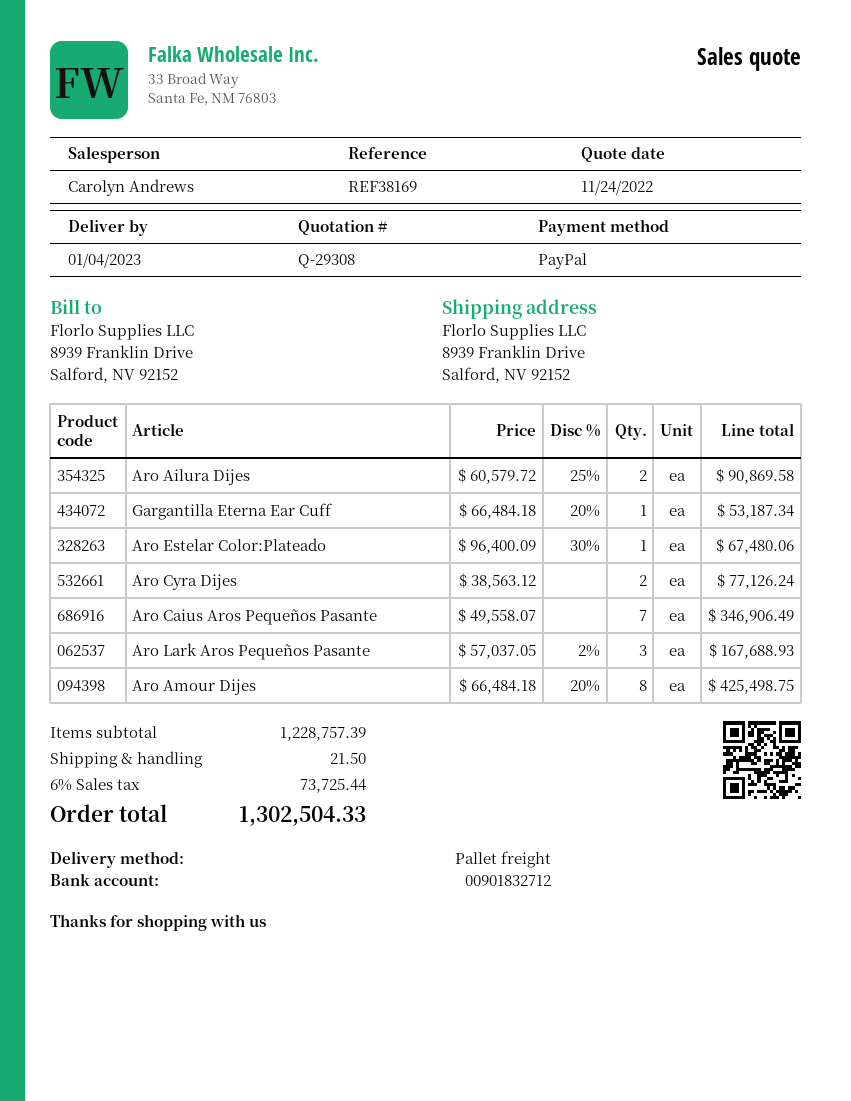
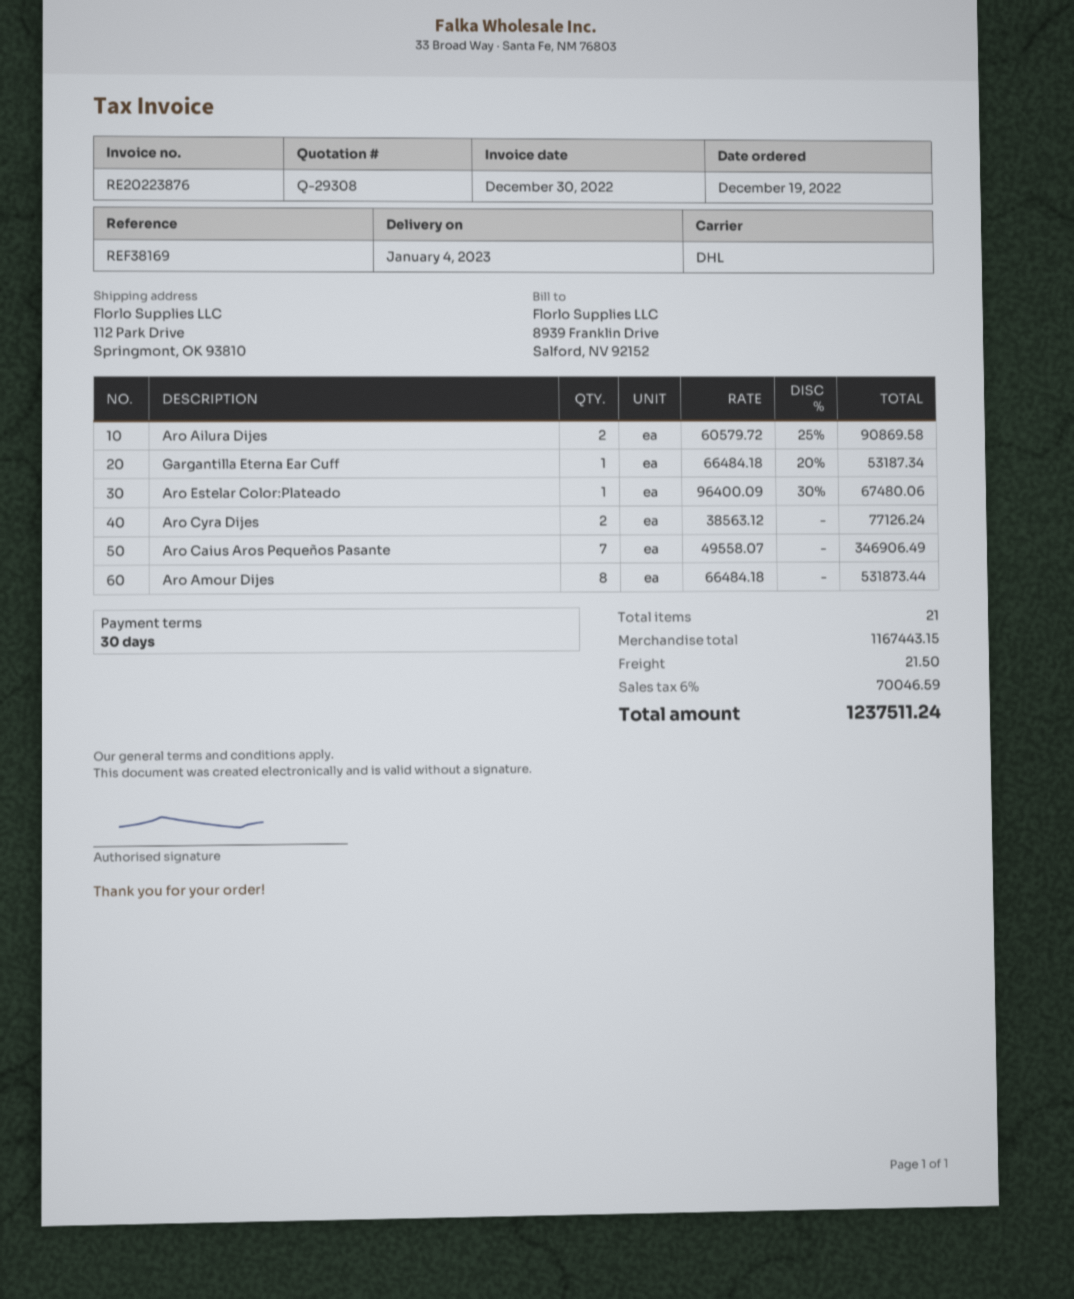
shipping method: pallet freight -> DHL
ship to: 8939 Franklin Drive, Salford, NV 92152 -> 112 Park Drive, Springmont, OK 93810
Aro Lark Aros Pequeños Pasante: 3 x 57037.05 - 2% = 167688.93 -> none
Aro Amour Dijes: 8 x 66484.18 - 20% = 425498.75 -> 8 x 66484.18 = 531873.44
subtotal: 1228757.39 -> 1167443.15
tax: 6% = 73725.44 -> 6% = 70046.59
total: 1302504.33 -> 1237511.24

